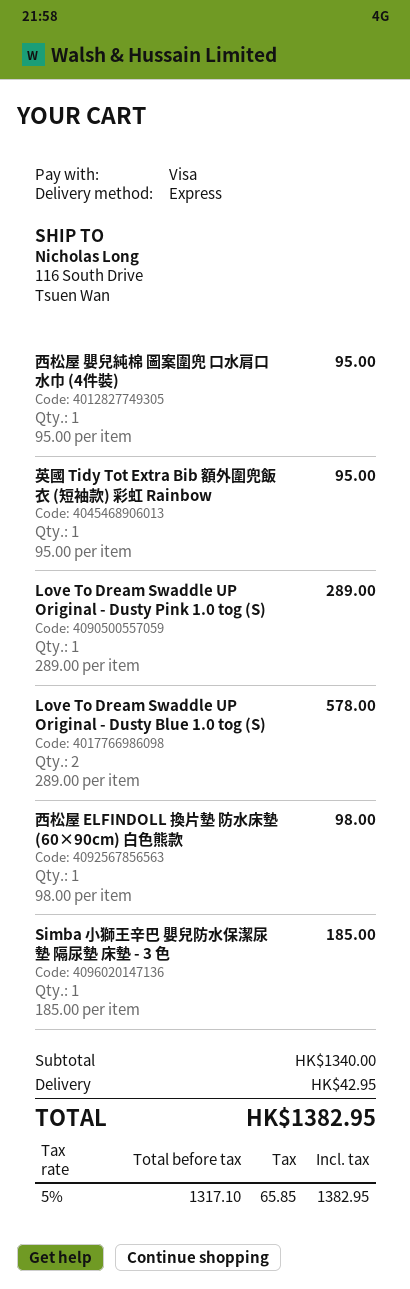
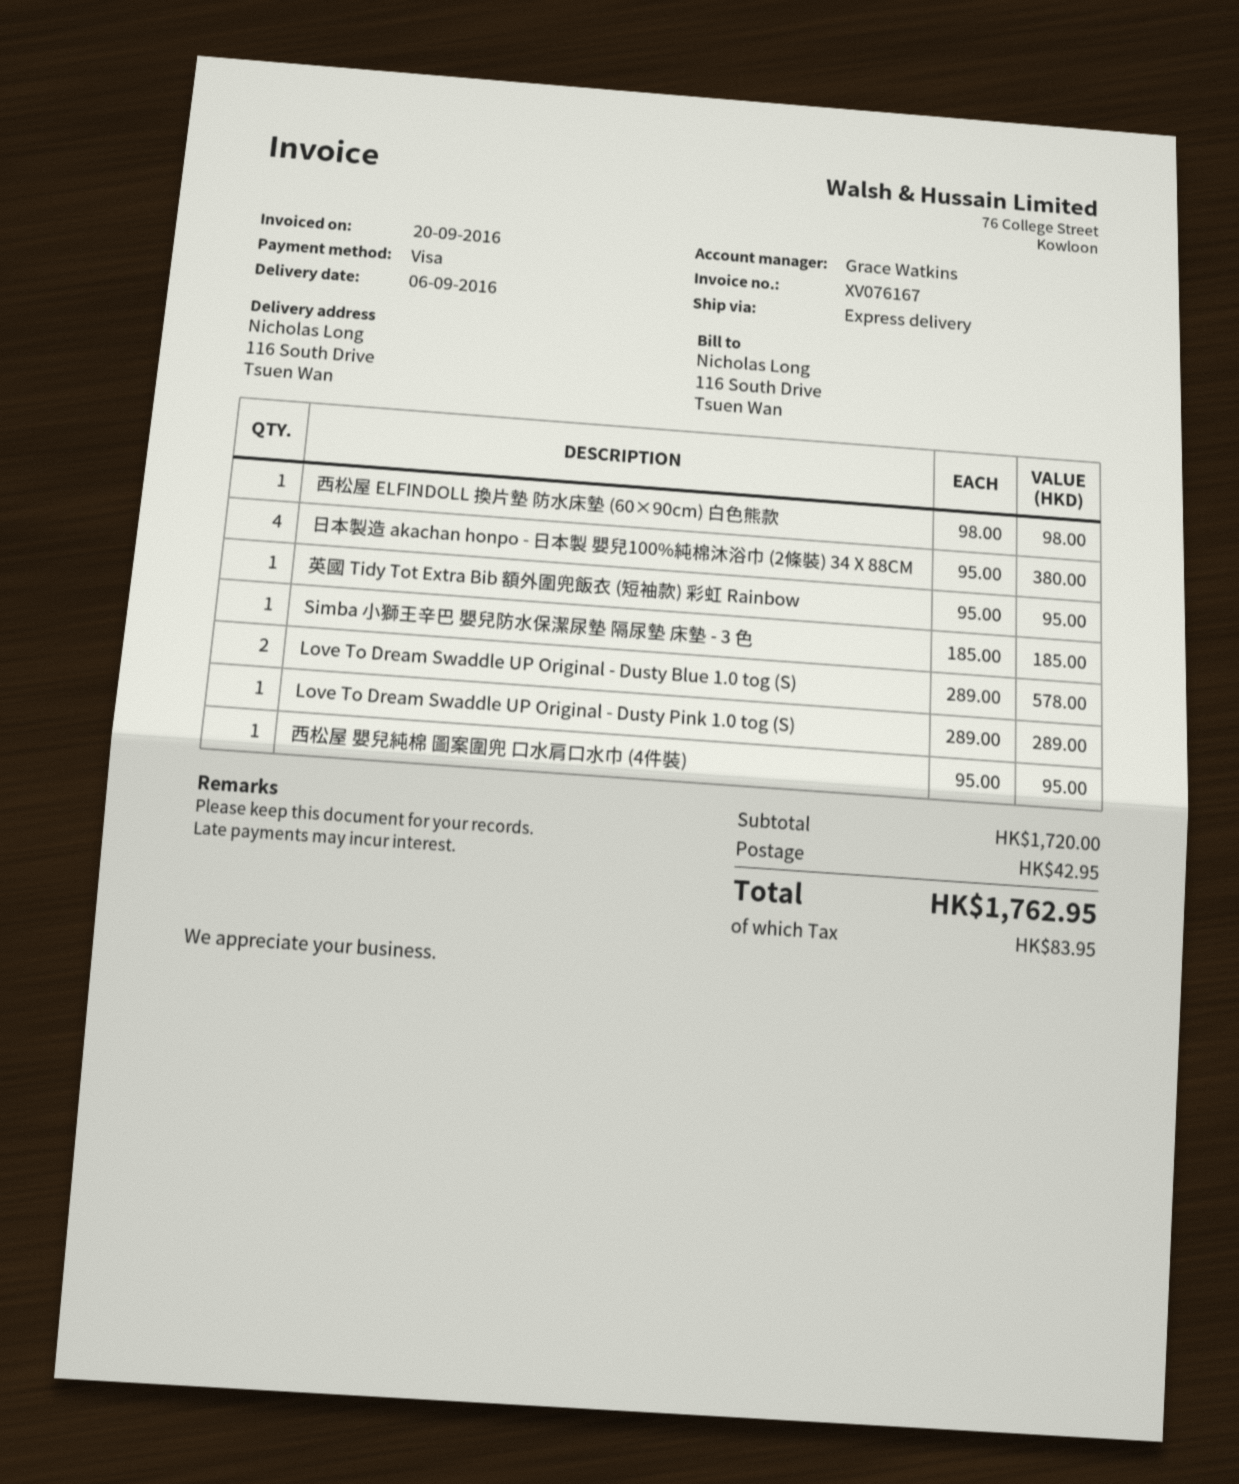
日本製造 akachan honpo - 日本製 嬰兒100%純棉沐浴巾 (2條裝) 34 X 88CM: none -> 4 x 95.00 = 380.00
subtotal: 1340.00 -> 1720.00
tax: 65.85 -> 83.95
total: 1382.95 -> 1762.95

